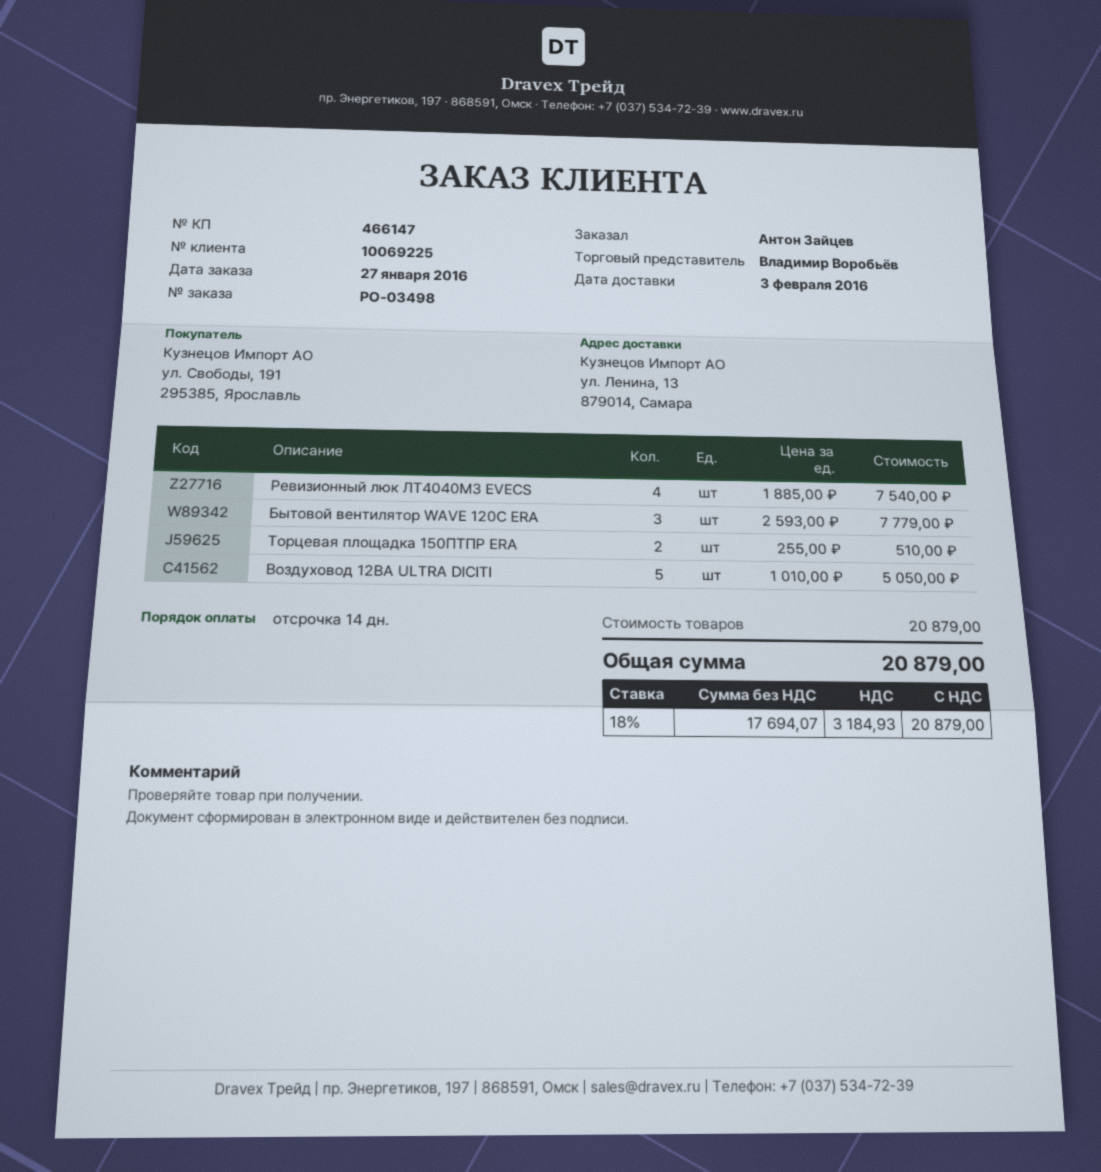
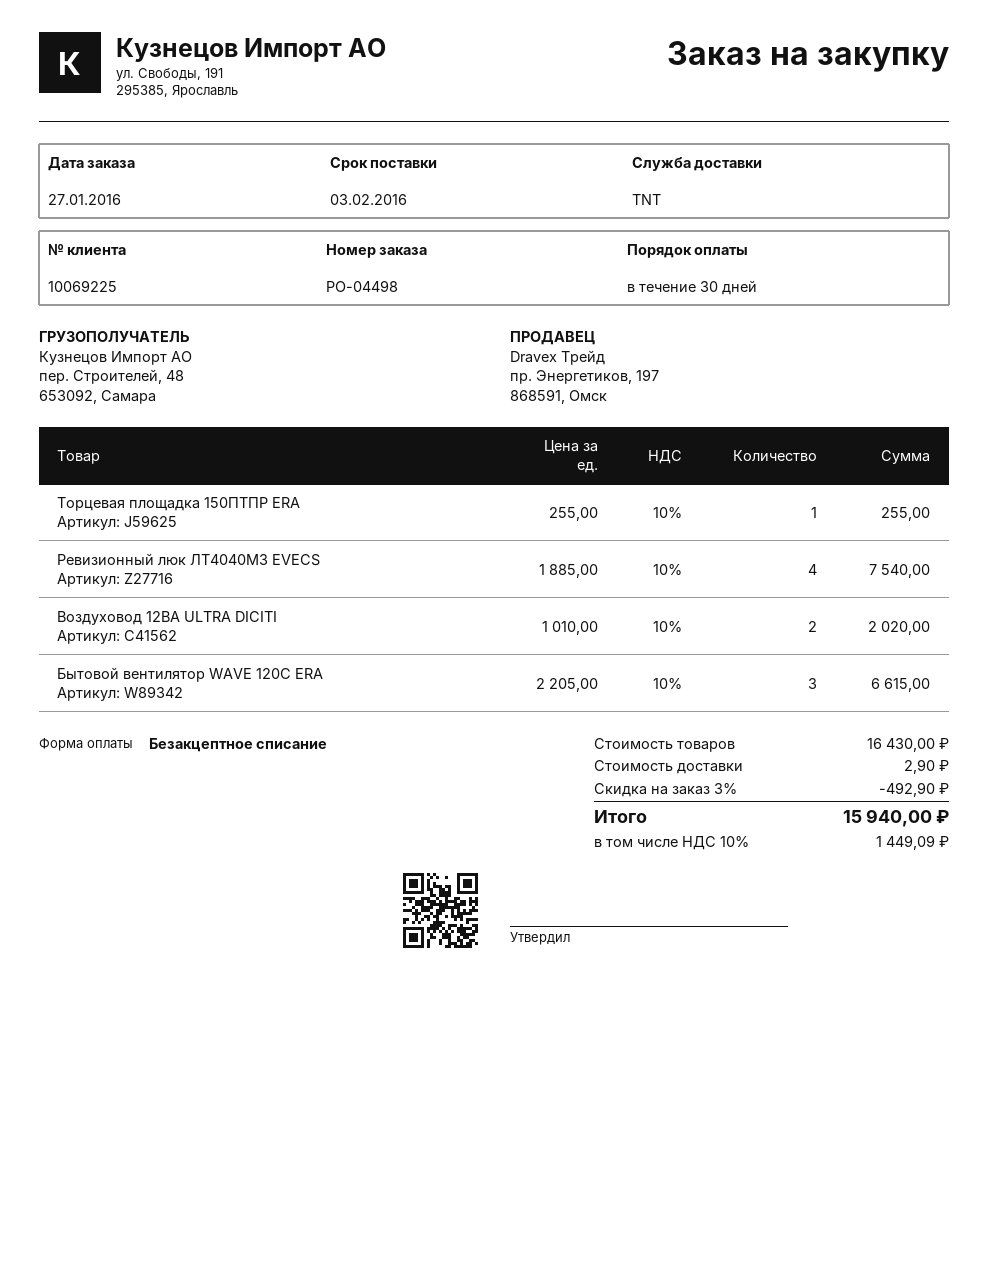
order number: PO-03498 -> PO-04498
payment terms: 14 days -> 30 days
ship to: ул. Ленина, 13, 879014, Самара -> пер. Строителей, 48, 653092, Самара
Бытовой вентилятор WAVE 120C ERA: 3 x 2593.00 = 7779.00 -> 3 x 2205.00 = 6615.00
Торцевая площадка 150ПТПР ERA: 2 x 255.00 = 510.00 -> 1 x 255.00 = 255.00
Воздуховод 12ВА ULTRA DICITI: 5 x 1010.00 = 5050.00 -> 2 x 1010.00 = 2020.00
subtotal: 20879.00 -> 16430.00
discount: none -> 3% = 492.90
shipping: none -> 2.90
tax: 18% = 3184.93 -> 10% = 1449.09
total: 20879.00 -> 15940.00

